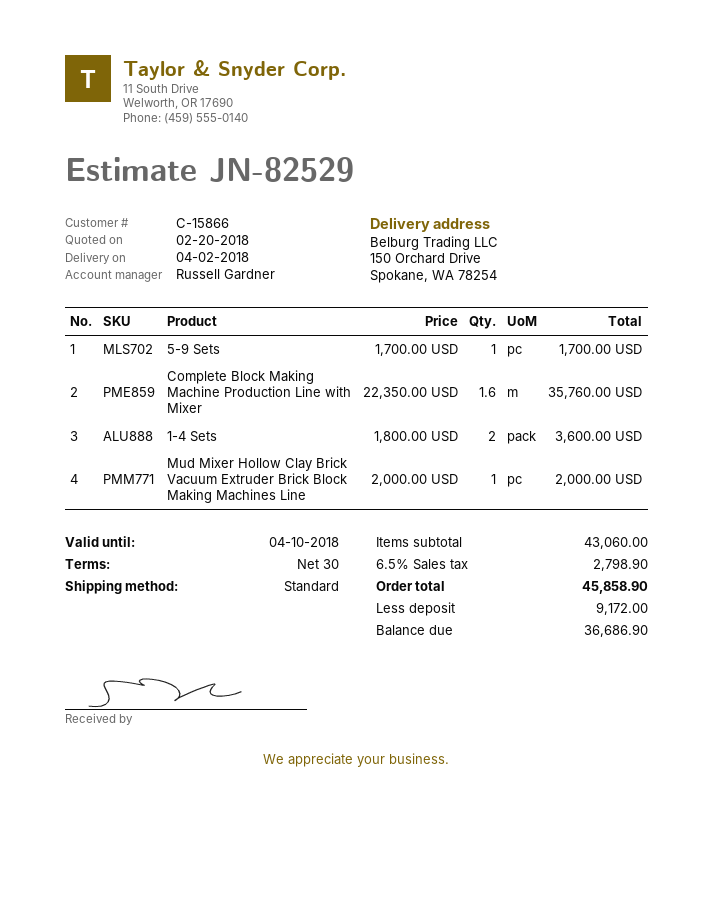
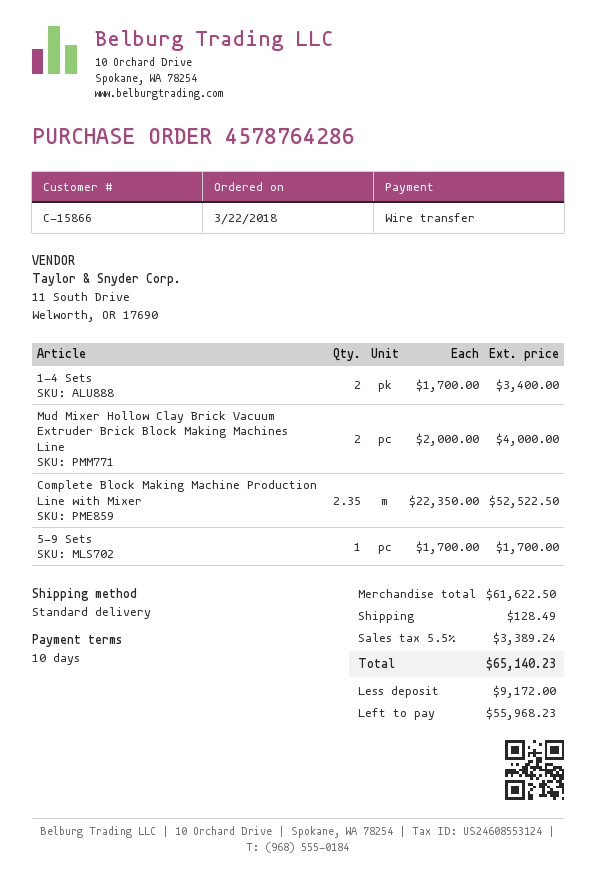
payment terms: 30 days -> 10 days
Complete Block Making Machine Production Line with Mixer: 1.6 x 22350.00 = 35760.00 -> 2.35 x 22350.00 = 52522.50
1-4 Sets: 2 x 1800.00 = 3600.00 -> 2 x 1700.00 = 3400.00
Mud Mixer Hollow Clay Brick Vacuum Extruder Brick Block Making Machines Line: 1 x 2000.00 = 2000.00 -> 2 x 2000.00 = 4000.00
subtotal: 43060.00 -> 61622.50
shipping: none -> 128.49
tax: 6.5% = 2798.90 -> 5.5% = 3389.24
total: 45858.90 -> 65140.23
balance: 36686.90 -> 55968.23

